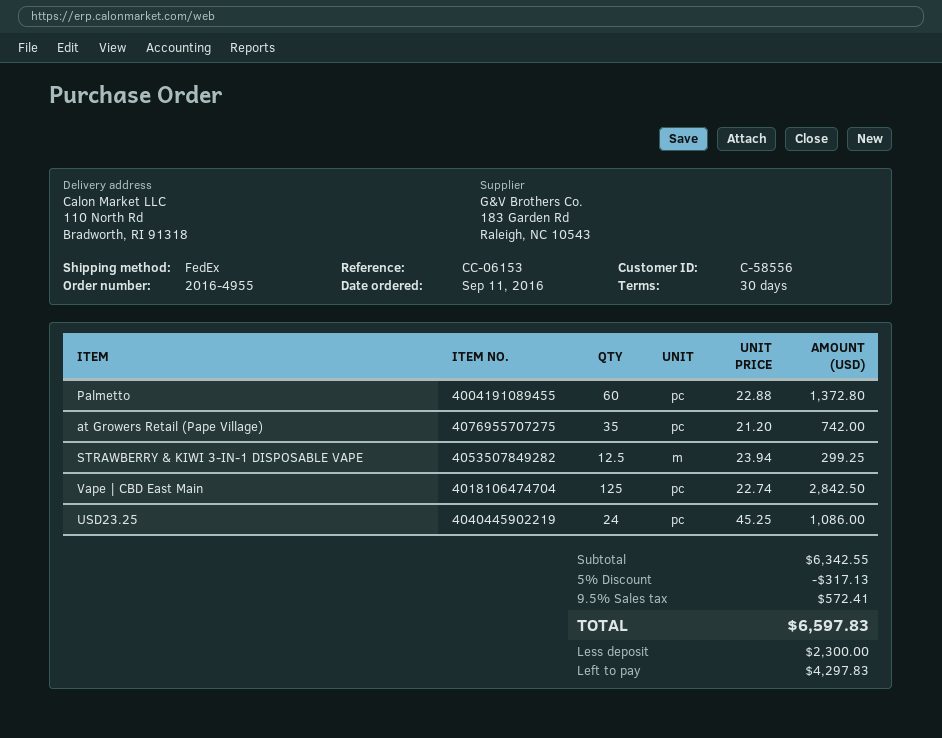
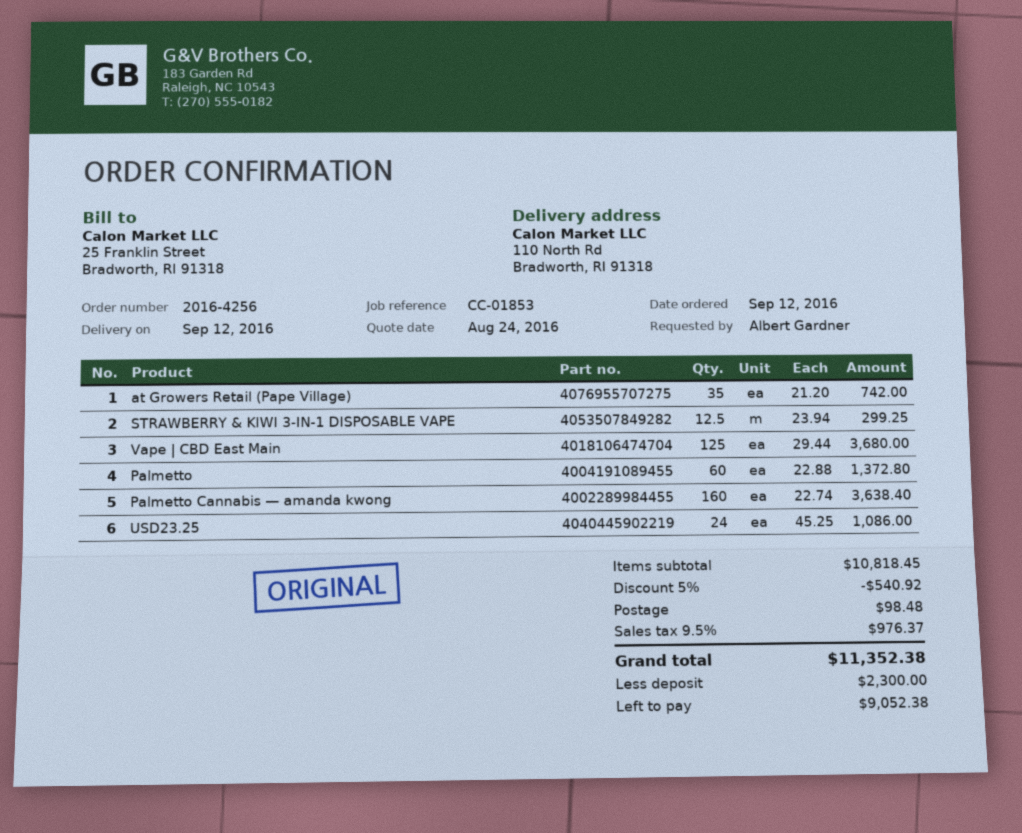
order number: 2016-4955 -> 2016-4256
order date: 2016-09-11 -> 2016-09-12
reference: CC-06153 -> CC-01853
Vape | CBD East Main: 125 x 22.74 = 2842.50 -> 125 x 29.44 = 3680.00
Palmetto Cannabis — amanda kwong: none -> 160 x 22.74 = 3638.40
subtotal: 6342.55 -> 10818.45
discount: 5% = 317.13 -> 5% = 540.92
shipping: none -> 98.48
tax: 9.5% = 572.41 -> 9.5% = 976.37
total: 6597.83 -> 11352.38
balance: 4297.83 -> 9052.38

